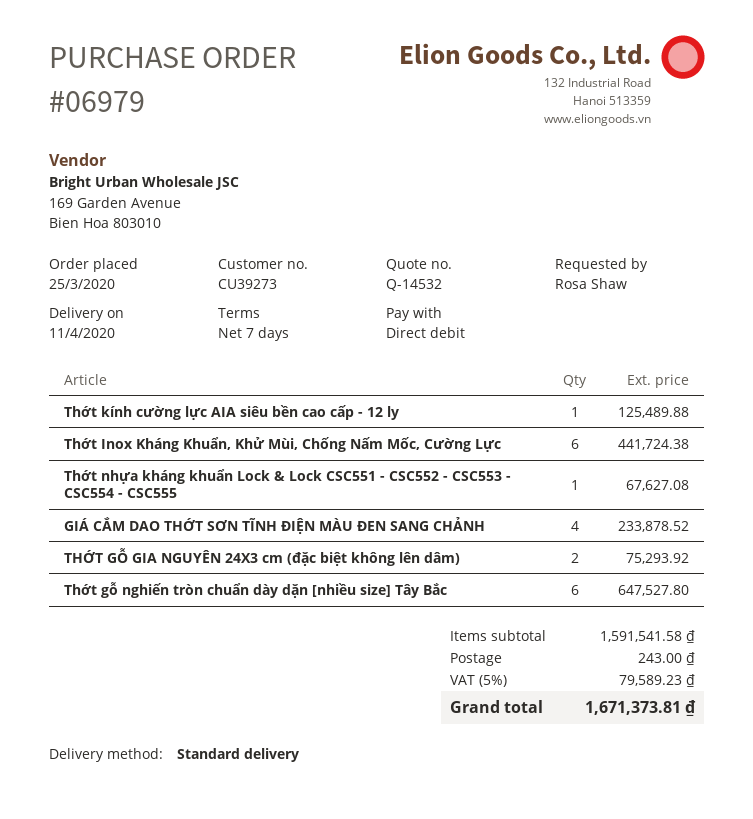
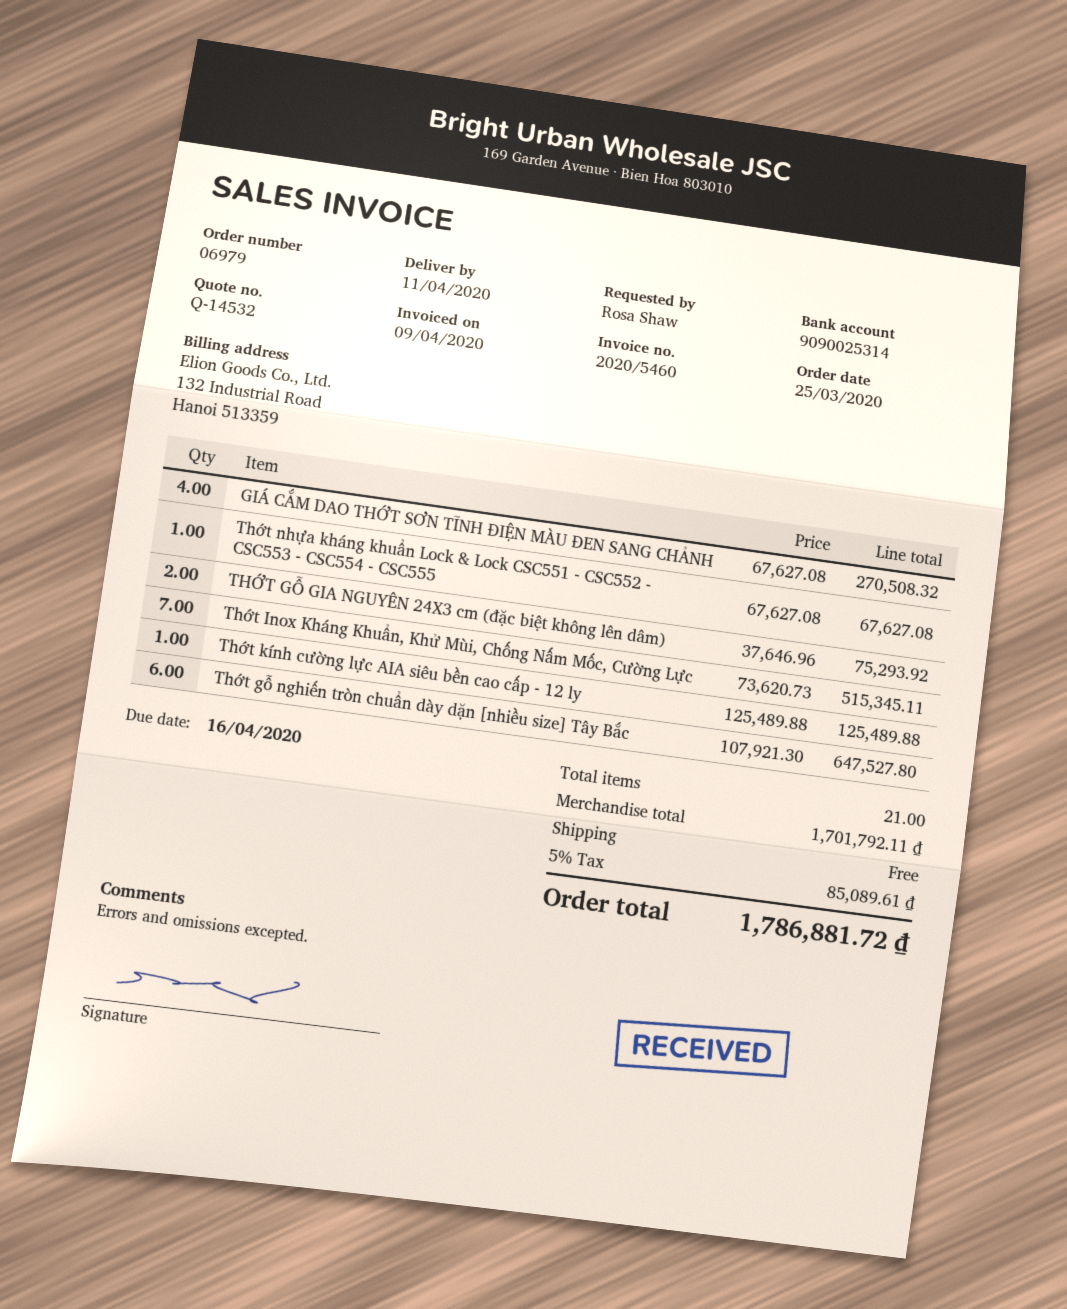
Thớt Inox Kháng Khuẩn, Khử Mùi, Chống Nấm Mốc, Cường Lực: 6 for 441724.38 -> 7 for 515345.11
GIÁ CẮM DAO THỚT SƠN TĨNH ĐIỆN MÀU ĐEN SANG CHẢNH: 4 for 233878.52 -> 4 for 270508.32
subtotal: 1591541.58 -> 1701792.11
shipping: 243.00 -> 0.00
tax: 5% = 79589.23 -> 5% = 85089.61
total: 1671373.81 -> 1786881.72

